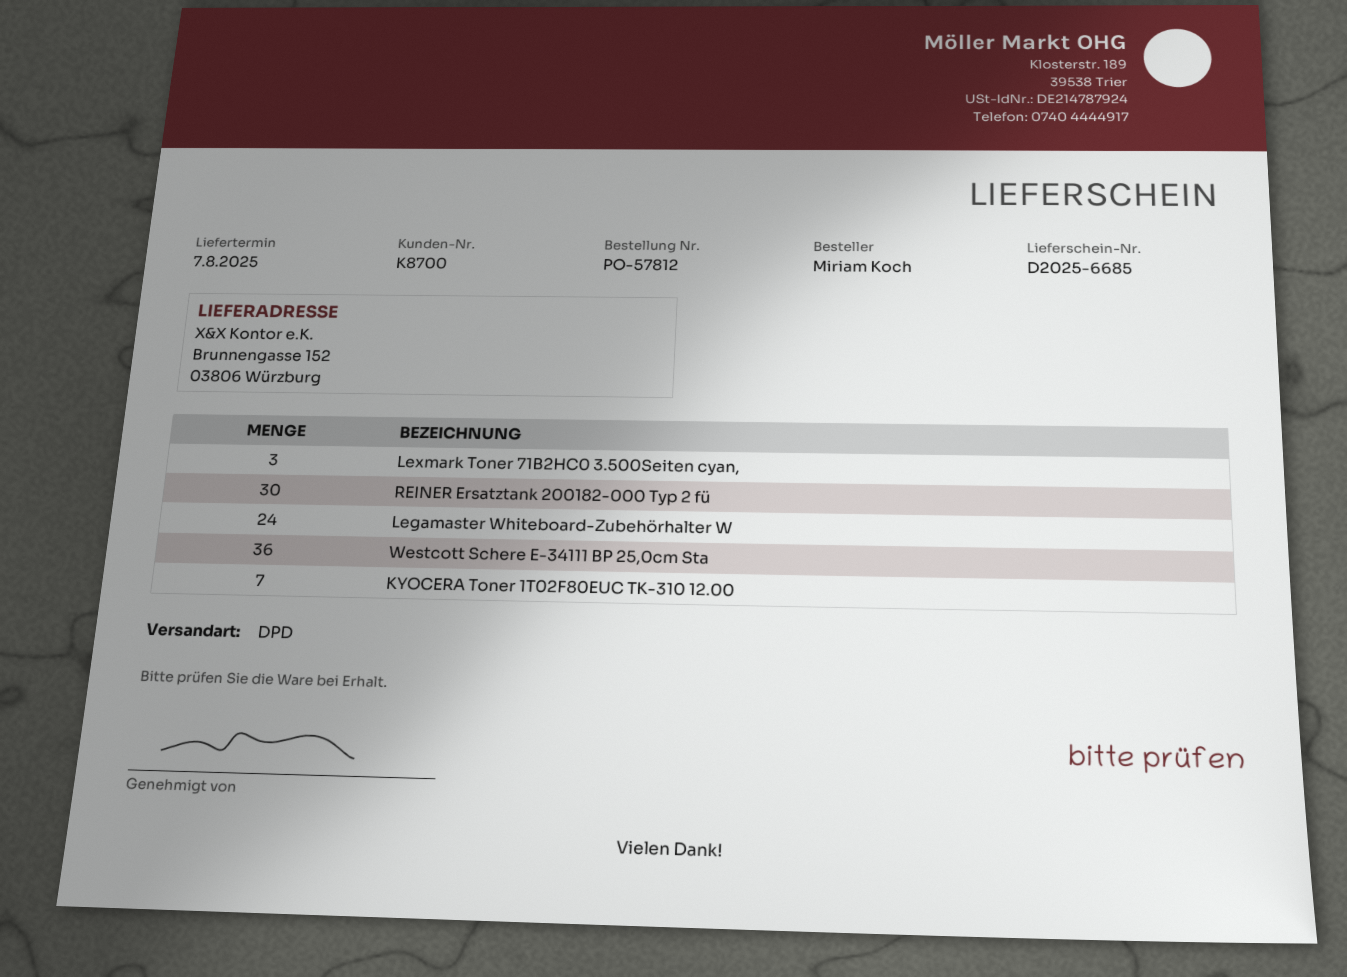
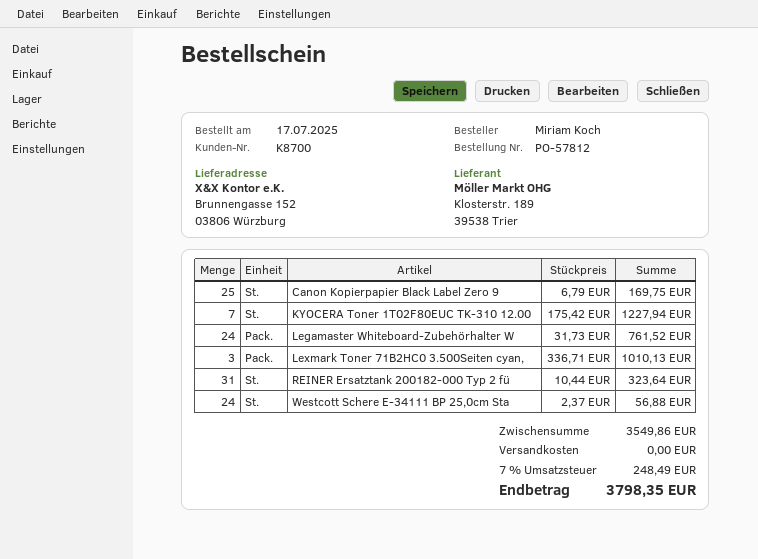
REINER Ersatztank 200182-000 Typ 2 fü: 30 -> 31
Westcott Schere E-34111 BP 25,0cm Sta: 36 -> 24
Canon Kopierpapier Black Label Zero 9: none -> 25

